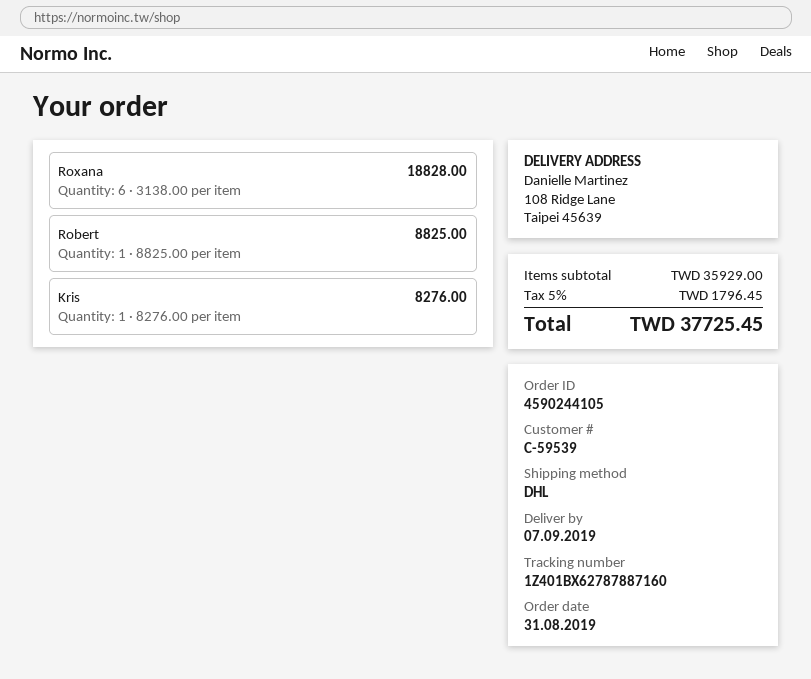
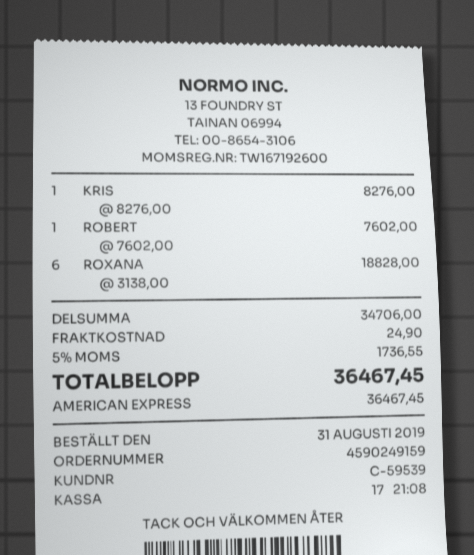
order number: 4590244105 -> 4590249159
Robert: 1 x 8825.00 = 8825.00 -> 1 x 7602.00 = 7602.00
subtotal: 35929.00 -> 34706.00
shipping: none -> 24.90
tax: 5% = 1796.45 -> 5% = 1736.55
total: 37725.45 -> 36467.45

